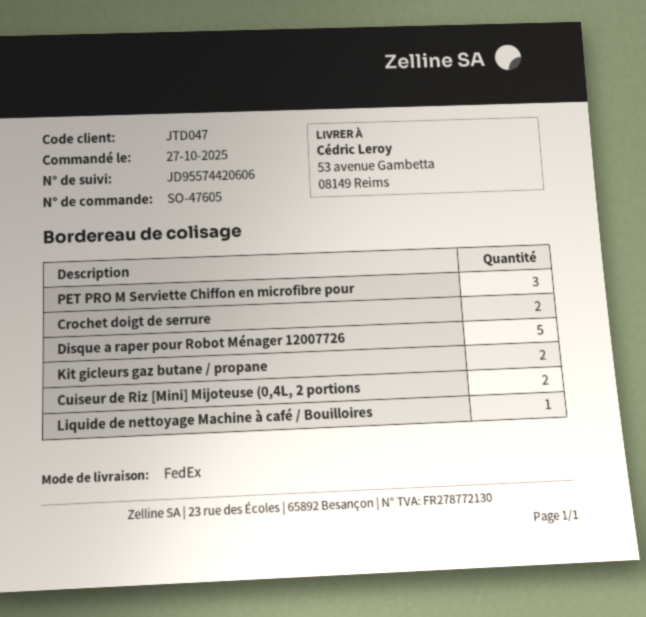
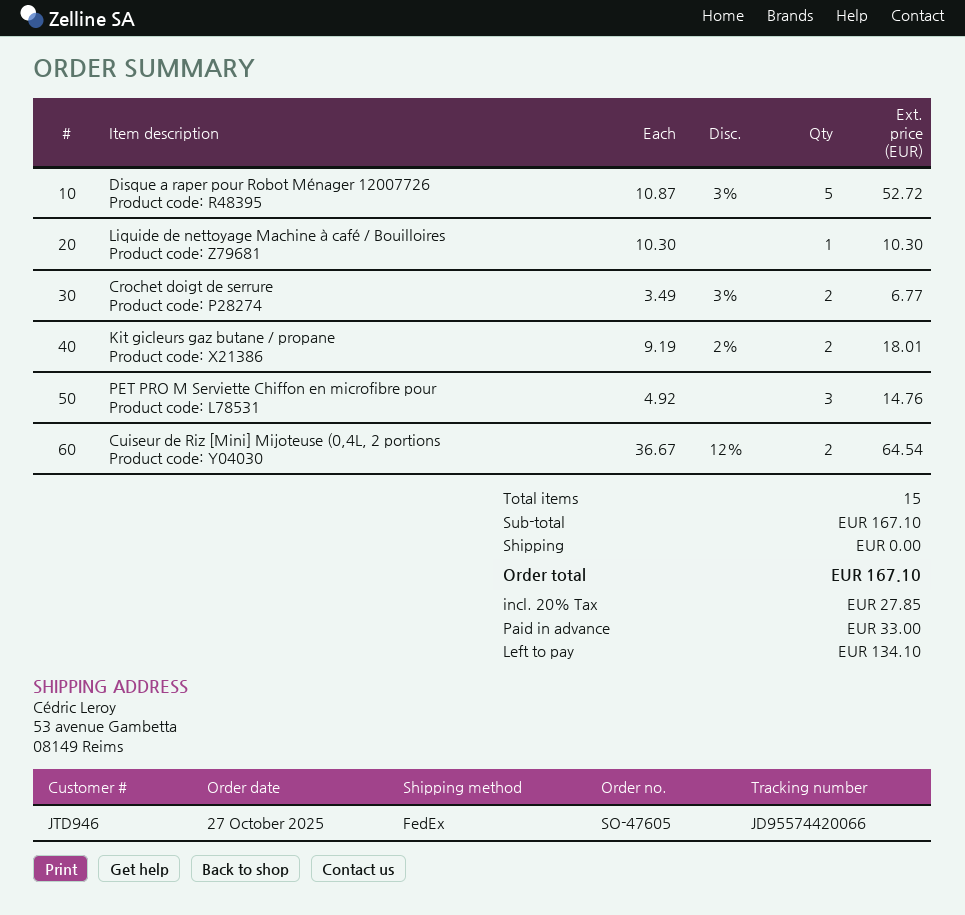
customer number: JTD047 -> JTD946
tracking number: JD95574420606 -> JD95574420066

